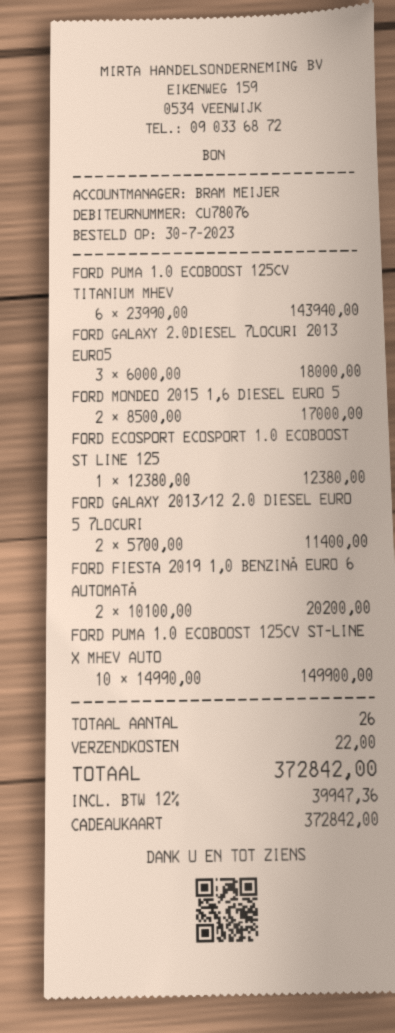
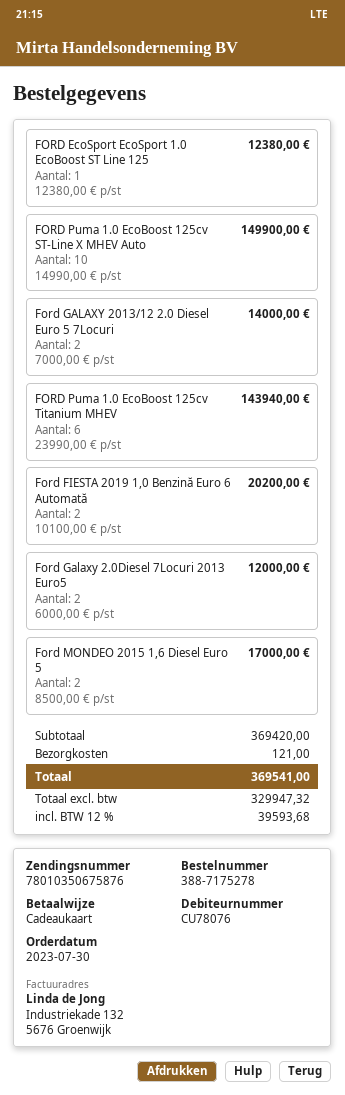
FORD GALAXY 2.0DIESEL 7LOCURI 2013 EURO5: 3 x 6000.00 = 18000.00 -> 2 x 6000.00 = 12000.00
FORD GALAXY 2013/12 2.0 DIESEL EURO 5 7LOCURI: 2 x 5700.00 = 11400.00 -> 2 x 7000.00 = 14000.00
shipping: 22.00 -> 121.00
tax: 12% = 39947.36 -> 12% = 39593.68
total: 372842.00 -> 369541.00

